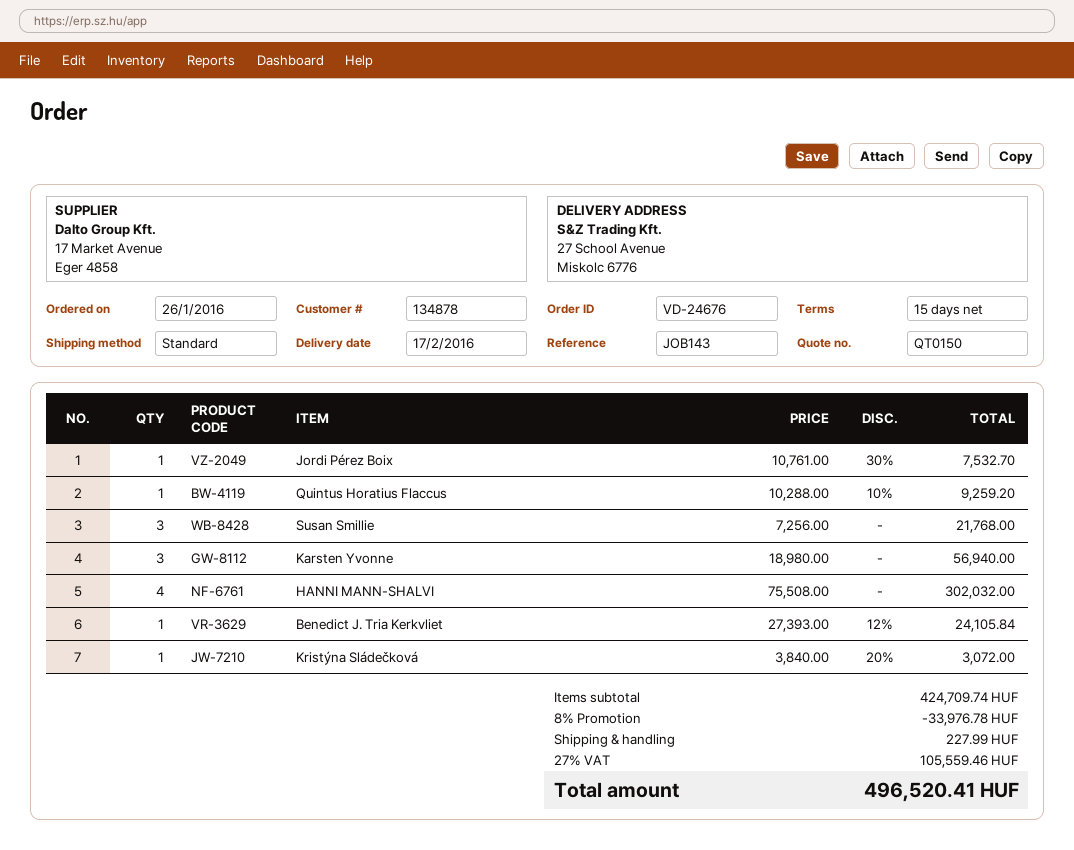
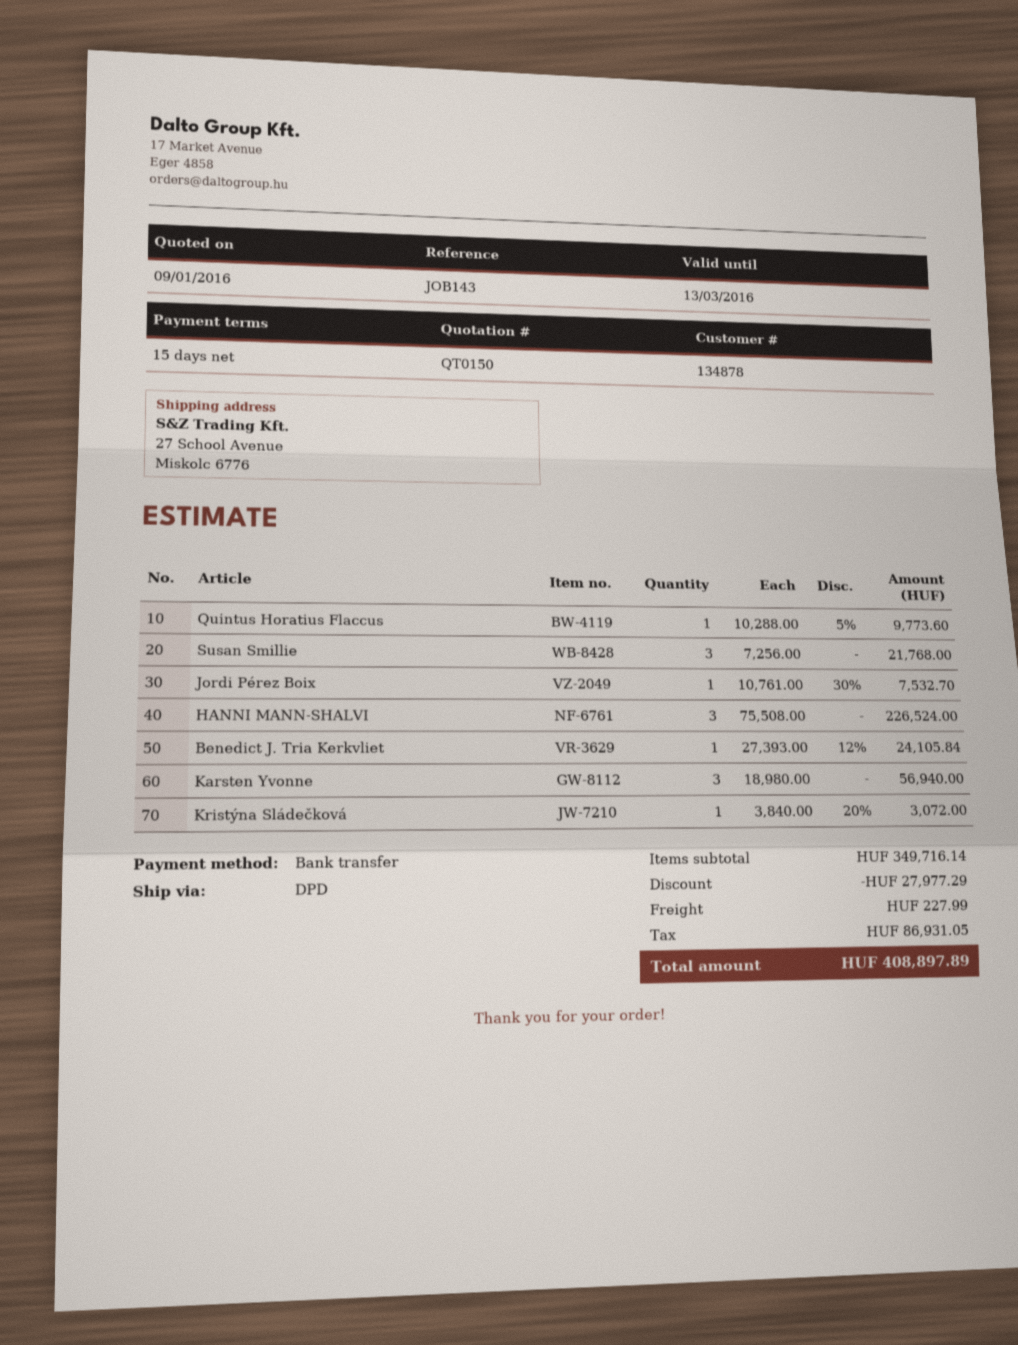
shipping method: standard -> DPD
Quintus Horatius Flaccus: 1 x 10288.00 - 10% = 9259.20 -> 1 x 10288.00 - 5% = 9773.60
HANNI MANN-SHALVI: 4 x 75508.00 = 302032.00 -> 3 x 75508.00 = 226524.00
subtotal: 424709.74 -> 349716.14
discount: 33976.78 -> 27977.29
tax: 105559.46 -> 86931.05
total: 496520.41 -> 408897.89

